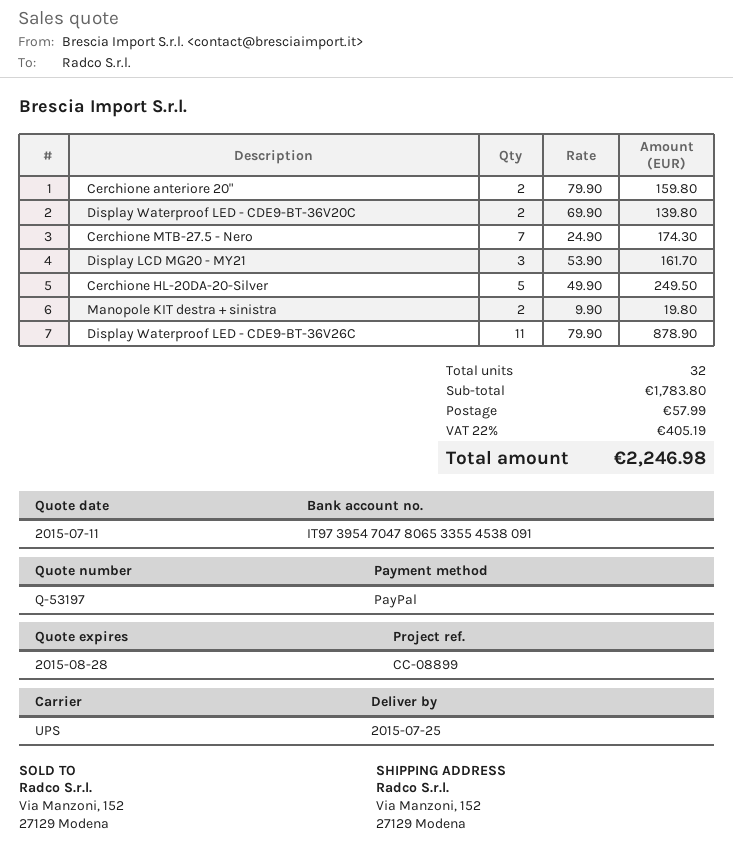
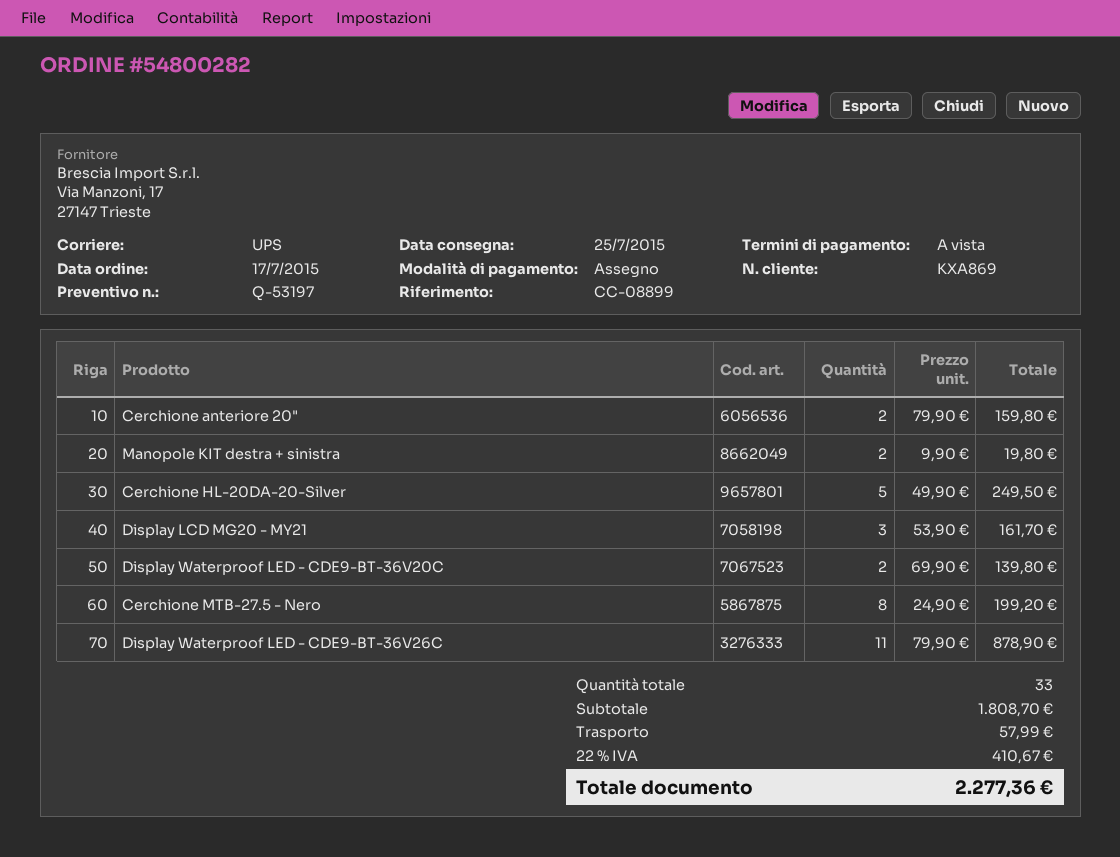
payment method: PayPal -> cheque
Cerchione MTB-27.5 - Nero: 7 x 24.90 = 174.30 -> 8 x 24.90 = 199.20
total quantity: 32 -> 33
subtotal: 1783.80 -> 1808.70
tax: 22% = 405.19 -> 22% = 410.67
total: 2246.98 -> 2277.36

